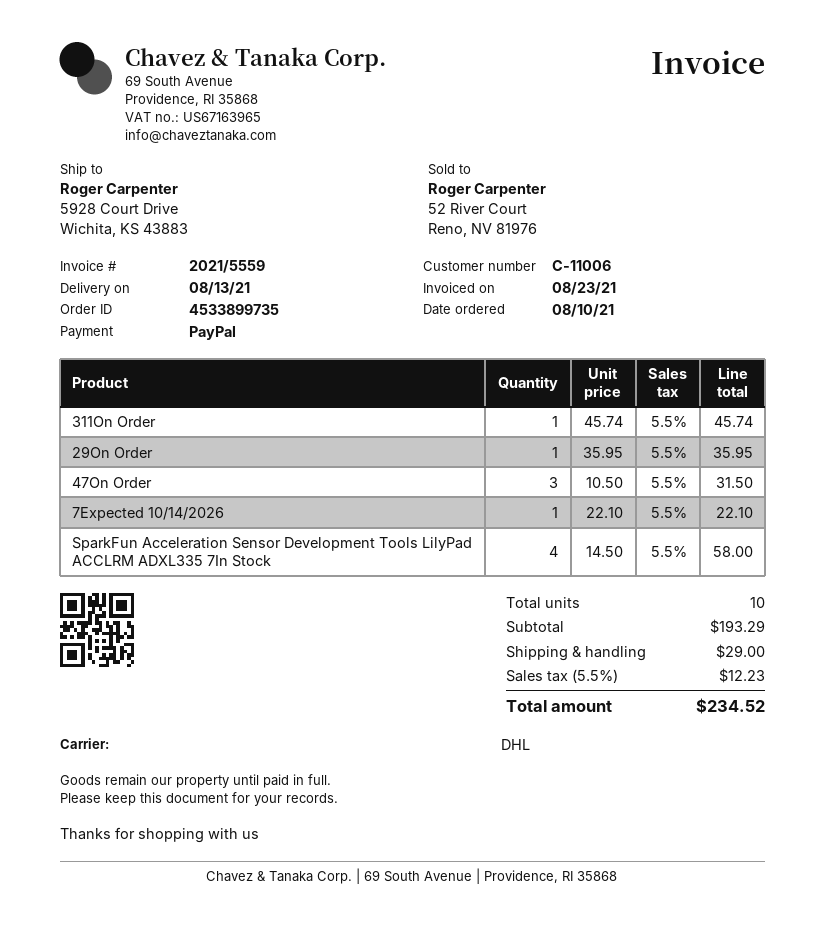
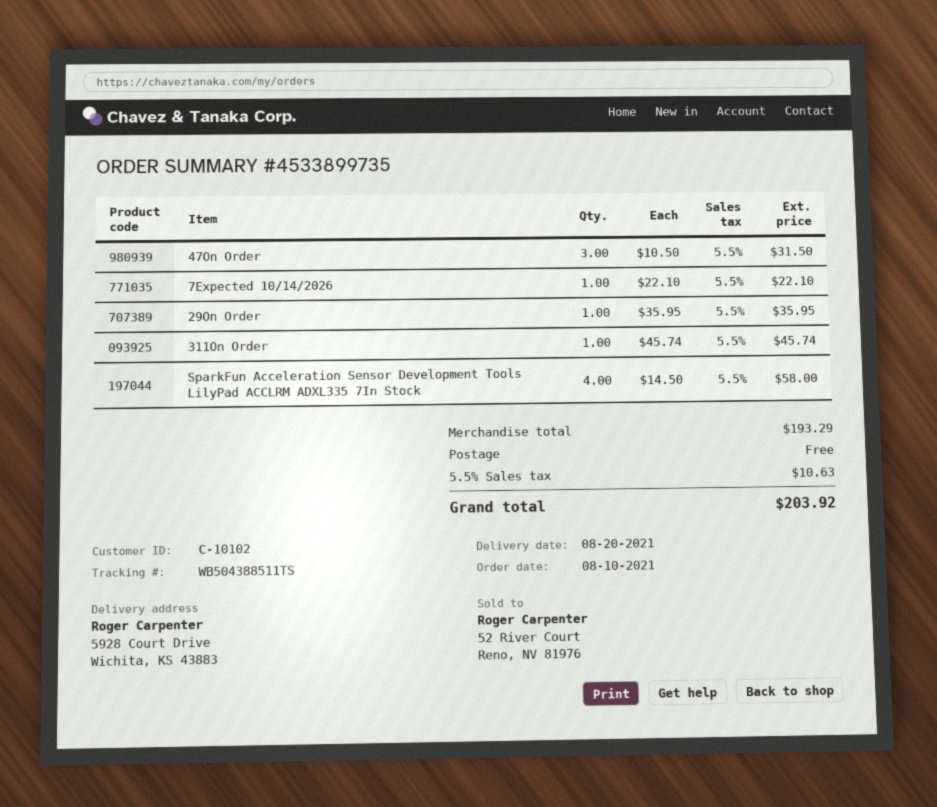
delivery date: 2021-08-13 -> 2021-08-20
customer number: C-11006 -> C-10102
shipping: 29.00 -> 0.00
tax: 5.5% = 12.23 -> 5.5% = 10.63
total: 234.52 -> 203.92

